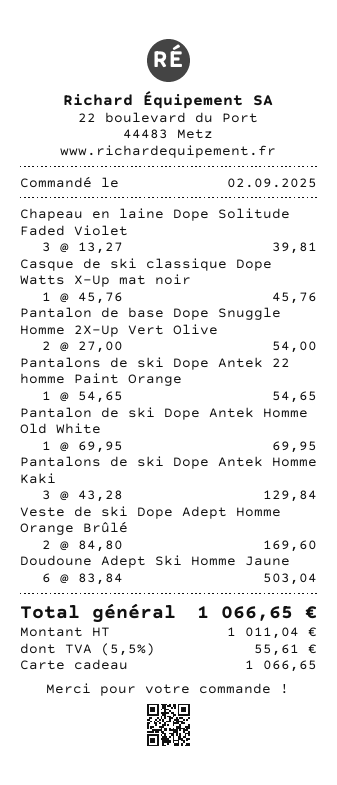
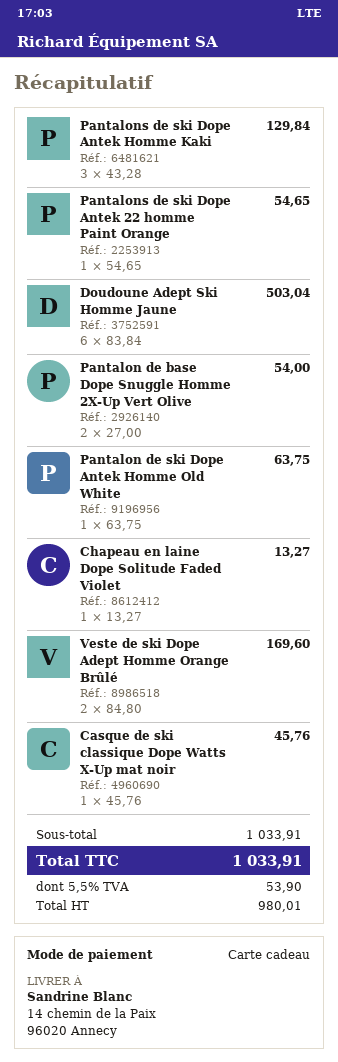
Chapeau en laine Dope Solitude Faded Violet: 3 x 13.27 = 39.81 -> 1 x 13.27 = 13.27
Pantalon de ski Dope Antek Homme Old White: 1 x 69.95 = 69.95 -> 1 x 63.75 = 63.75
net: 1011.04 -> 980.01
tax: 5.5% = 55.61 -> 5.5% = 53.90
total: 1066.65 -> 1033.91

